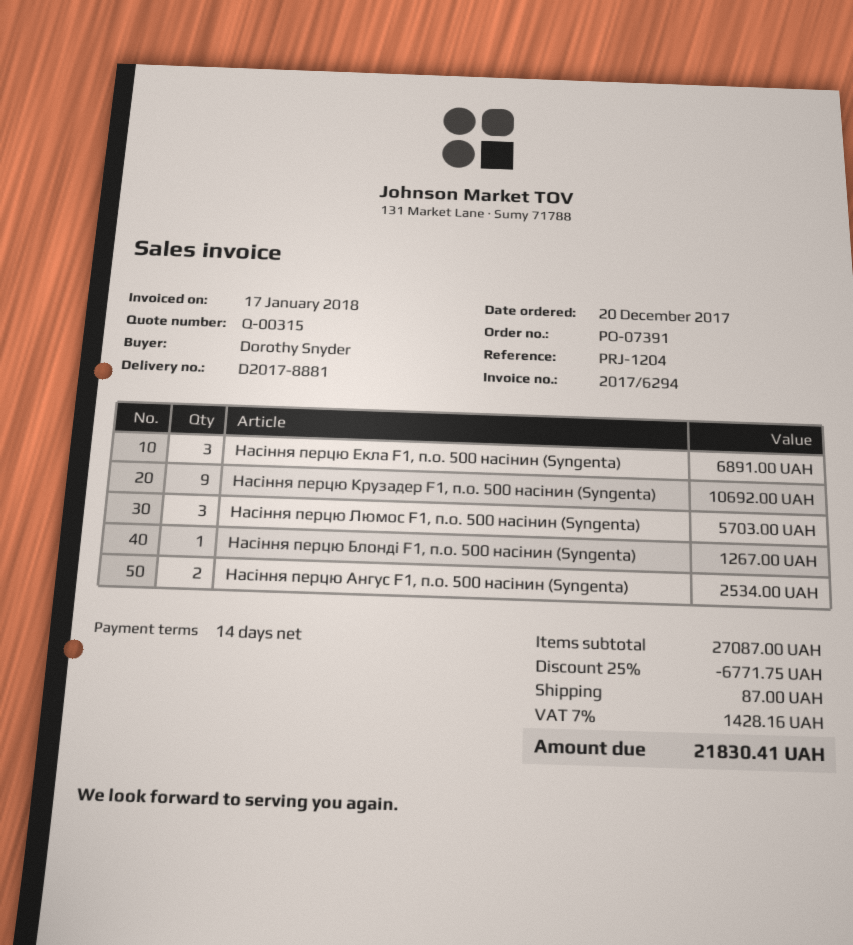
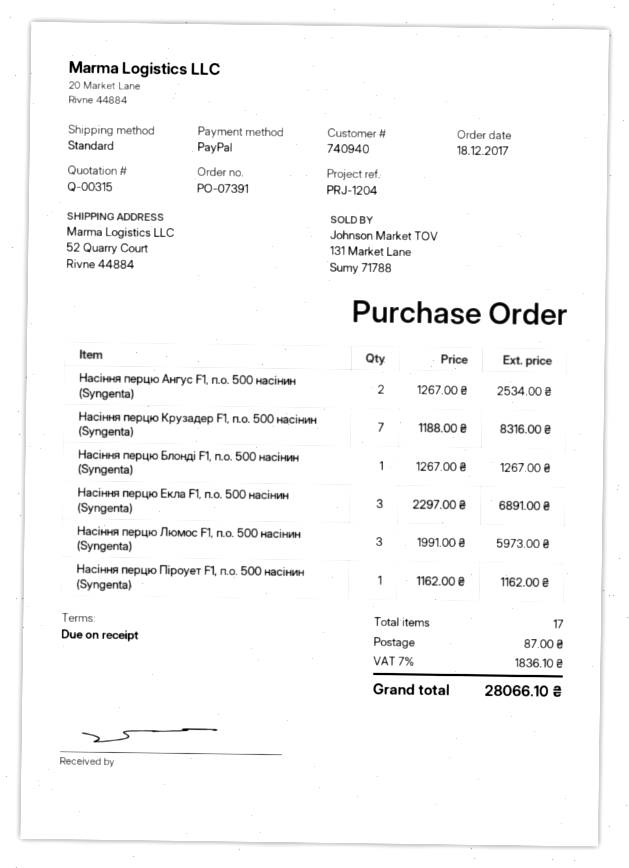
order date: 2017-12-20 -> 2017-12-18
payment terms: 14 days -> on receipt
Насіння перцю Крузадер F1, п.о. 500 насінин (Syngenta): 9 for 10692.00 -> 7 for 8316.00
Насіння перцю Люмос F1, п.о. 500 насінин (Syngenta): 3 for 5703.00 -> 3 for 5973.00
Насіння перцю Піроует F1, п.о. 500 насінин (Syngenta): none -> 1 for 1162.00
discount: 25% = 6771.75 -> none
tax: 7% = 1428.16 -> 7% = 1836.10
total: 21830.41 -> 28066.10

